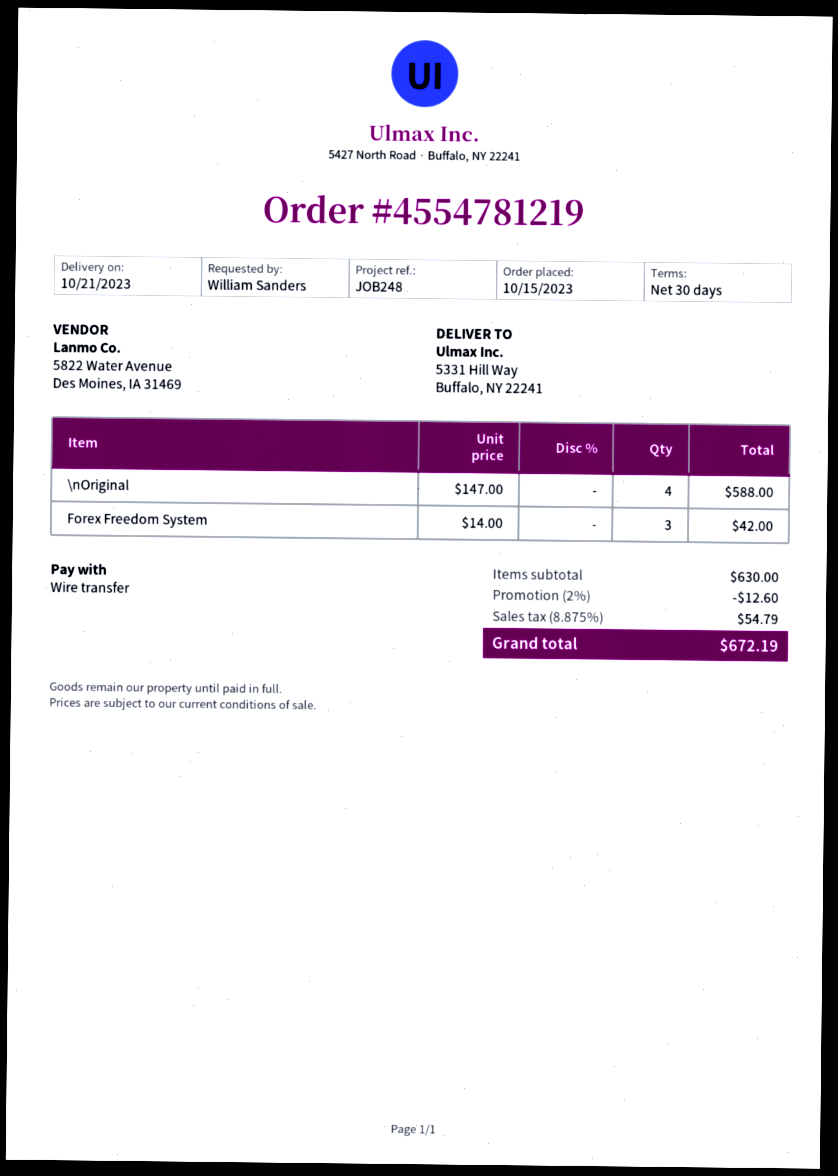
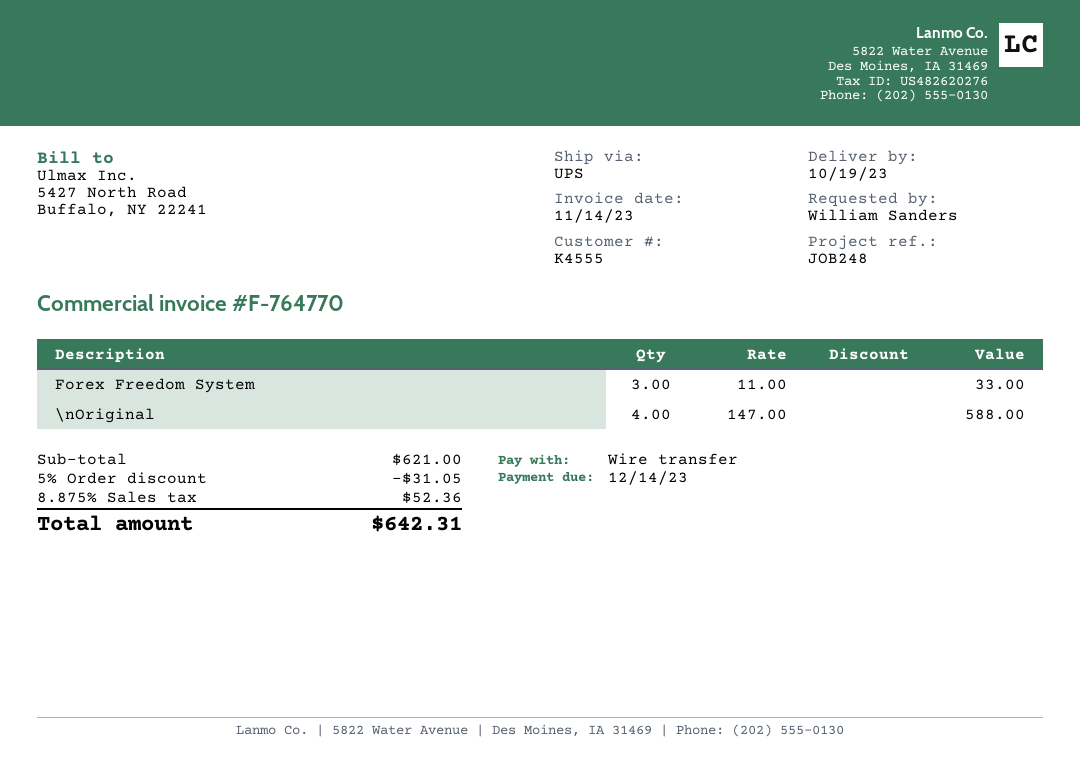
delivery date: 2023-10-21 -> 2023-10-19
Forex Freedom System: 3 x 14.00 = 42.00 -> 3 x 11.00 = 33.00
subtotal: 630.00 -> 621.00
discount: 2% = 12.60 -> 5% = 31.05
tax: 8.875% = 54.79 -> 8.875% = 52.36
total: 672.19 -> 642.31

